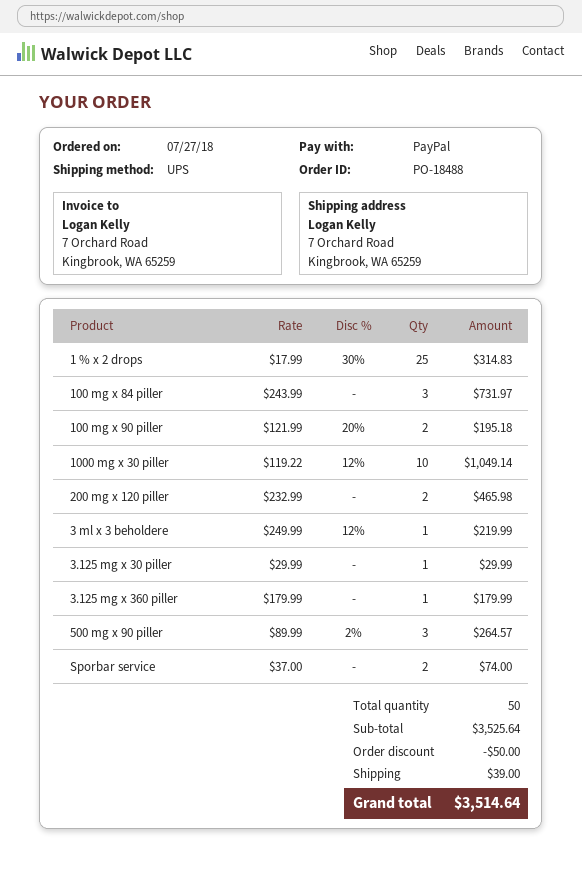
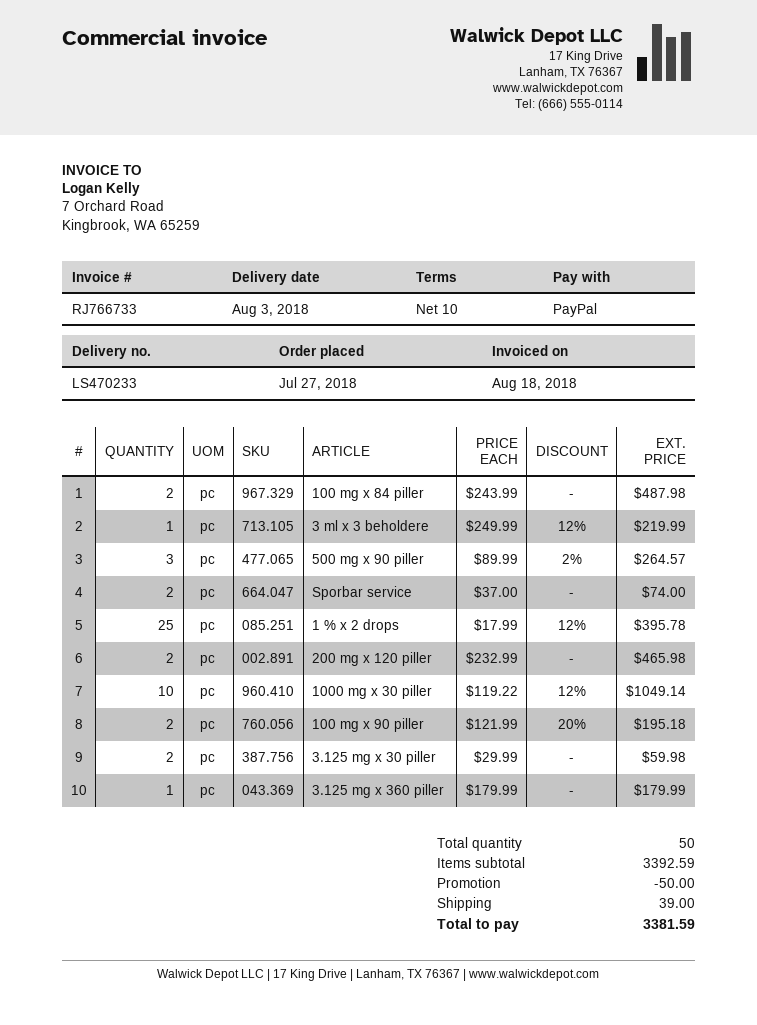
1 % x 2 drops: 25 x 17.99 - 30% = 314.83 -> 25 x 17.99 - 12% = 395.78
100 mg x 84 piller: 3 x 243.99 = 731.97 -> 2 x 243.99 = 487.98
3.125 mg x 30 piller: 1 x 29.99 = 29.99 -> 2 x 29.99 = 59.98
subtotal: 3525.64 -> 3392.59
total: 3514.64 -> 3381.59

